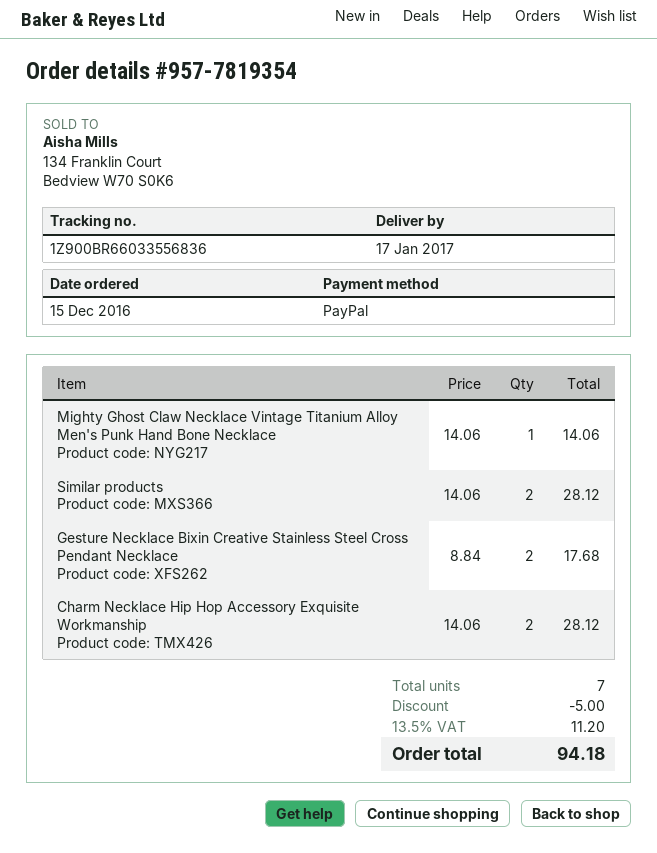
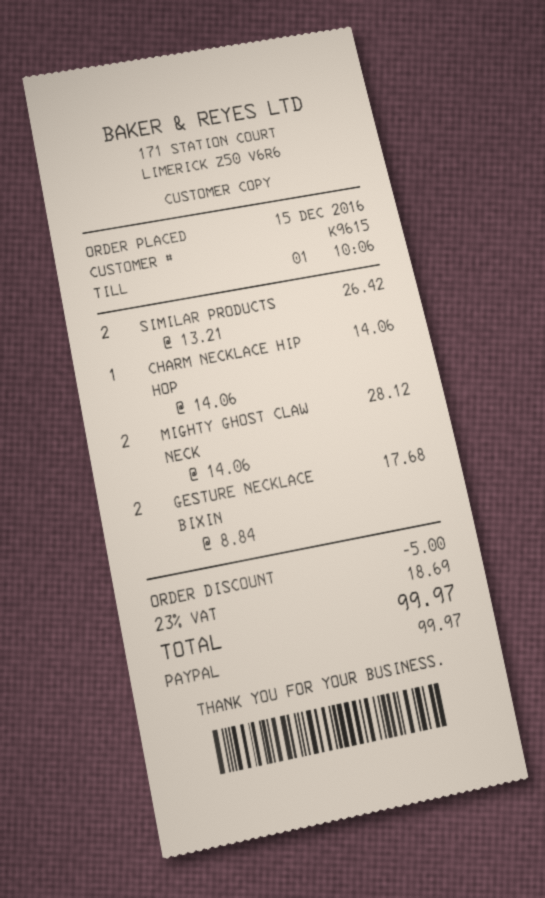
Mighty Ghost Claw Necklace Vintage Titanium Alloy Men's Punk Hand Bone Necklace: 1 x 14.06 = 14.06 -> 2 x 14.06 = 28.12
Similar products: 2 x 14.06 = 28.12 -> 2 x 13.21 = 26.42
Charm Necklace Hip Hop Accessory Exquisite Workmanship: 2 x 14.06 = 28.12 -> 1 x 14.06 = 14.06
tax: 13.5% = 11.20 -> 23% = 18.69
total: 94.18 -> 99.97

